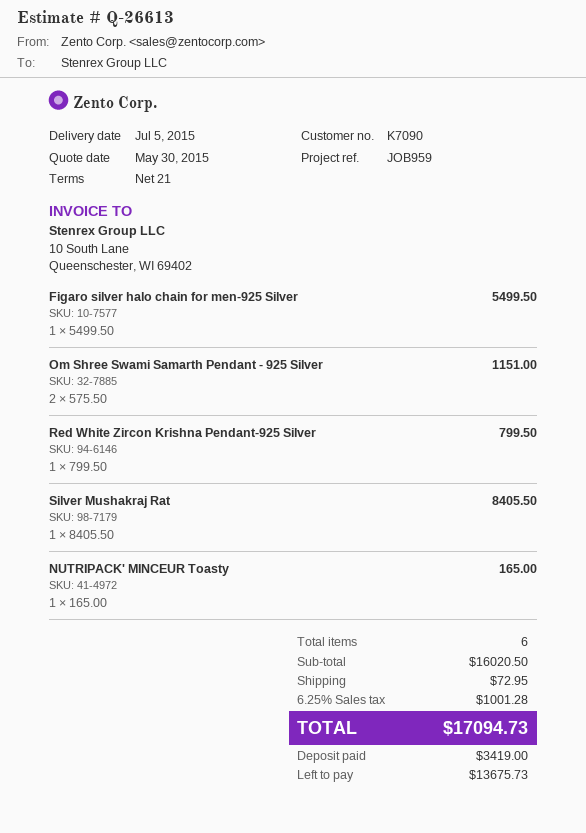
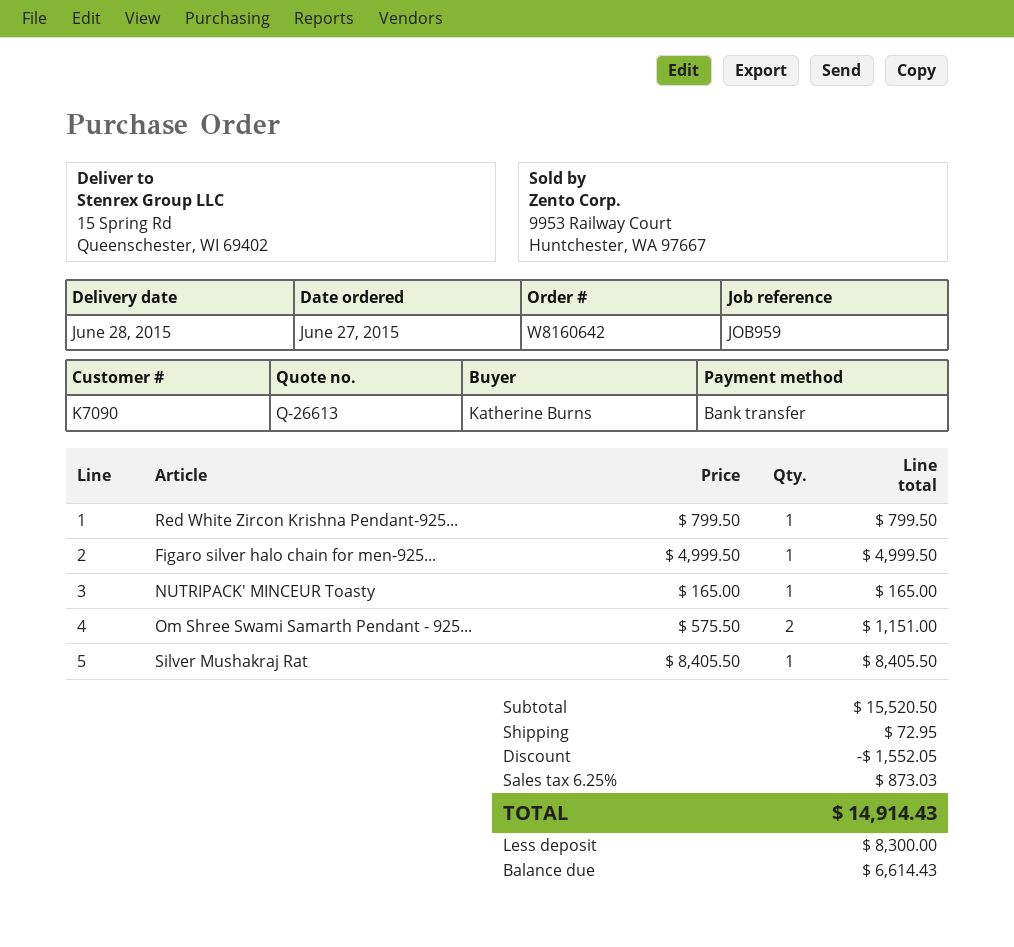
delivery date: 2015-07-05 -> 2015-06-28
Figaro silver halo chain for men-925 Silver: 1 x 5499.50 = 5499.50 -> 1 x 4999.50 = 4999.50
subtotal: 16020.50 -> 15520.50
discount: none -> 1552.05
tax: 6.25% = 1001.28 -> 6.25% = 873.03
total: 17094.73 -> 14914.43
deposit: 3419.00 -> 8300.00
balance: 13675.73 -> 6614.43

